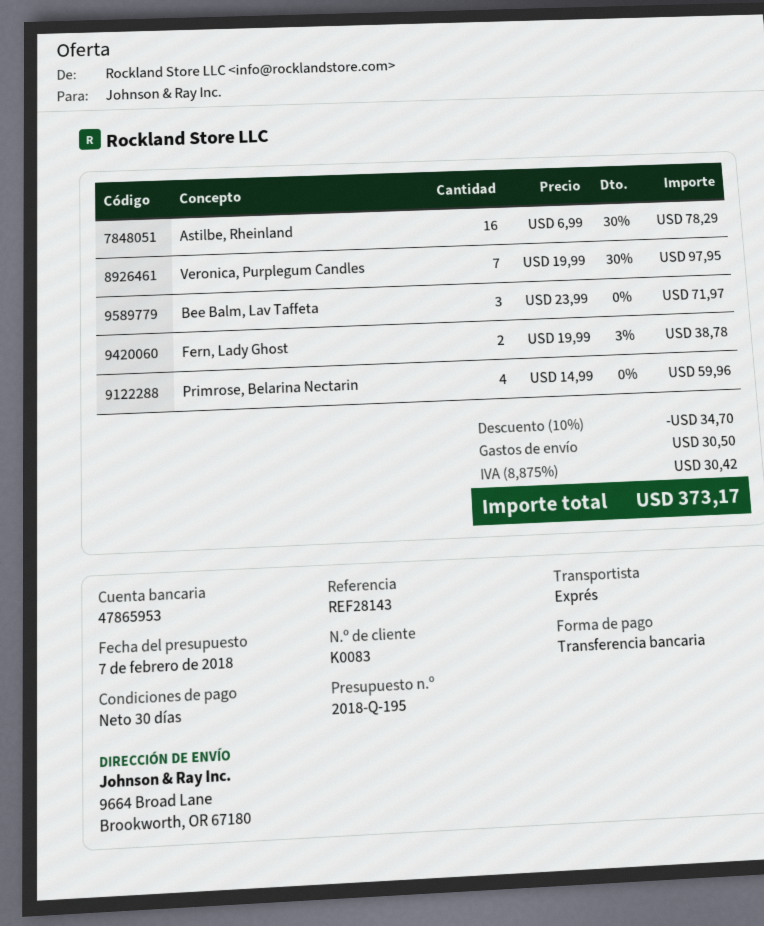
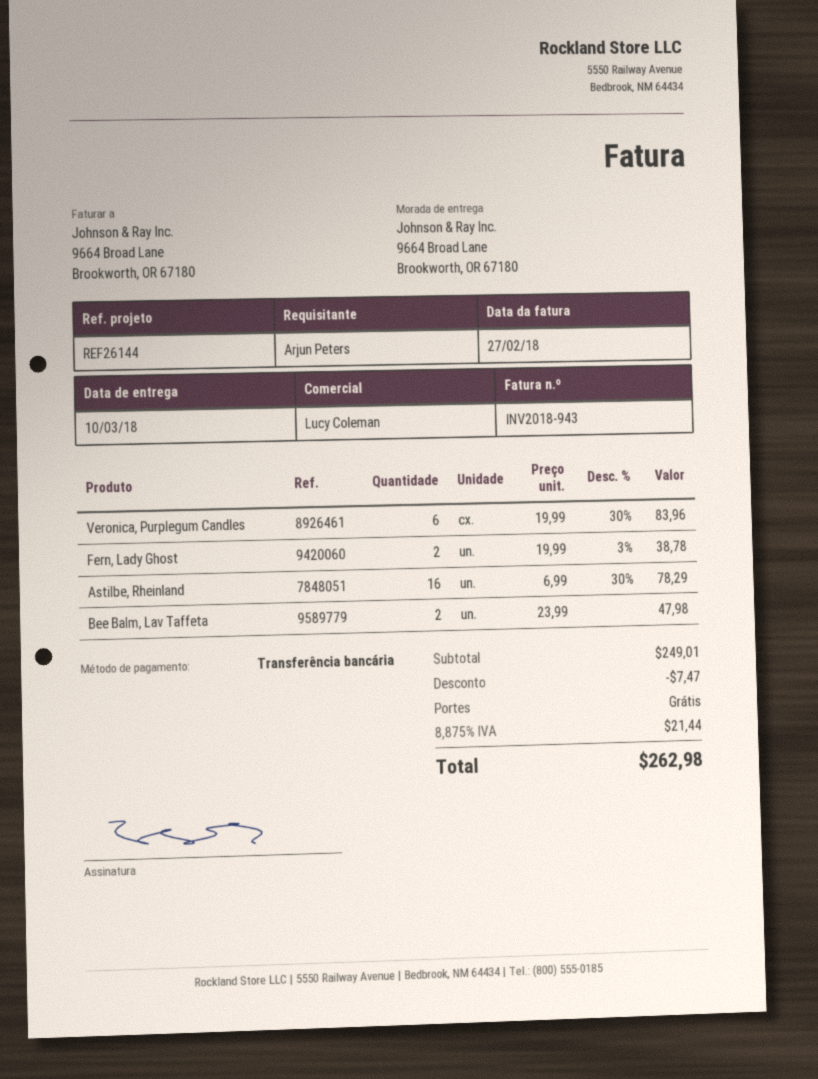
reference: REF28143 -> REF26144
Veronica, Purplegum Candles: 7 x 19.99 - 30% = 97.95 -> 6 x 19.99 - 30% = 83.96
Bee Balm, Lav Taffeta: 3 x 23.99 = 71.97 -> 2 x 23.99 = 47.98
Primrose, Belarina Nectarin: 4 x 14.99 = 59.96 -> none
discount: 34.70 -> 7.47
shipping: 30.50 -> 0.00
tax: 8.875% = 30.42 -> 8.875% = 21.44
total: 373.17 -> 262.98

